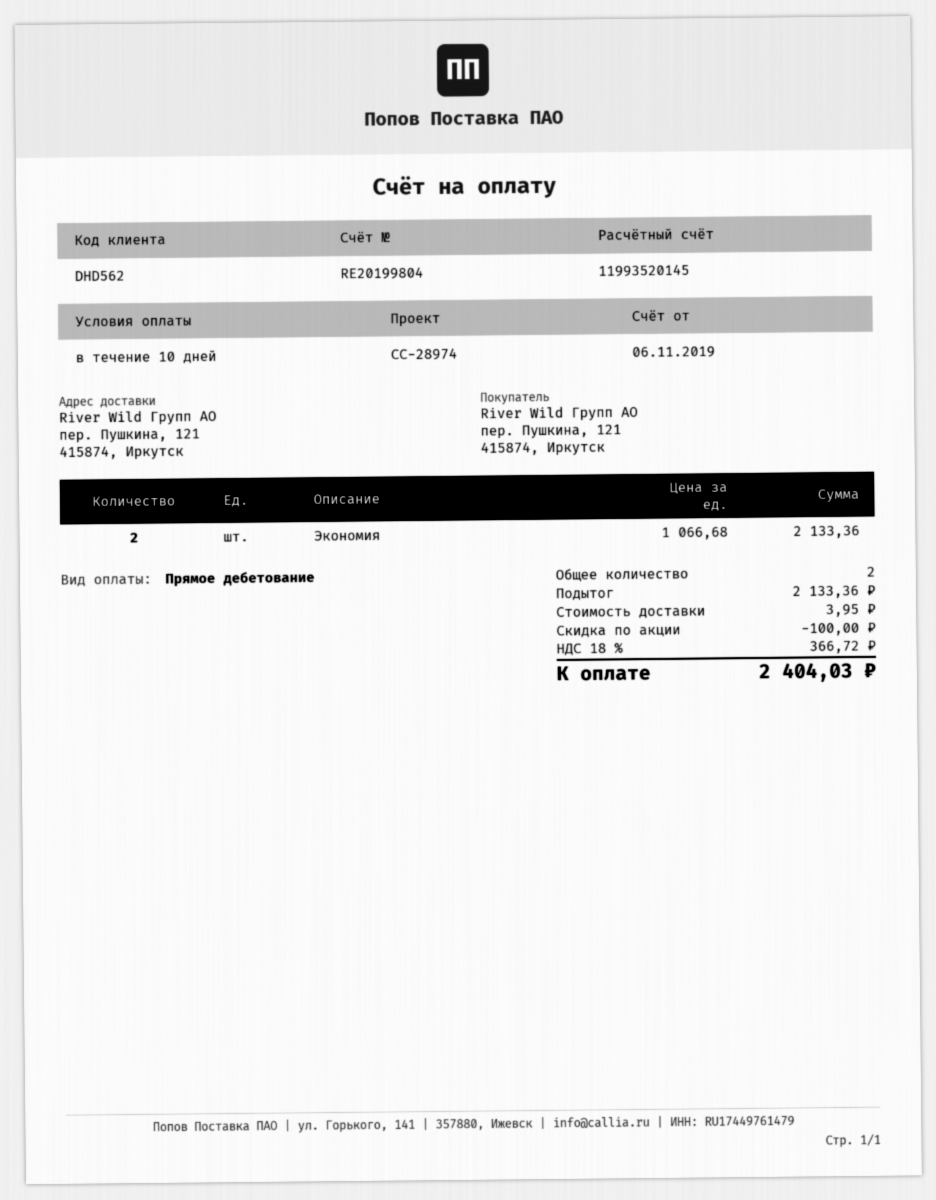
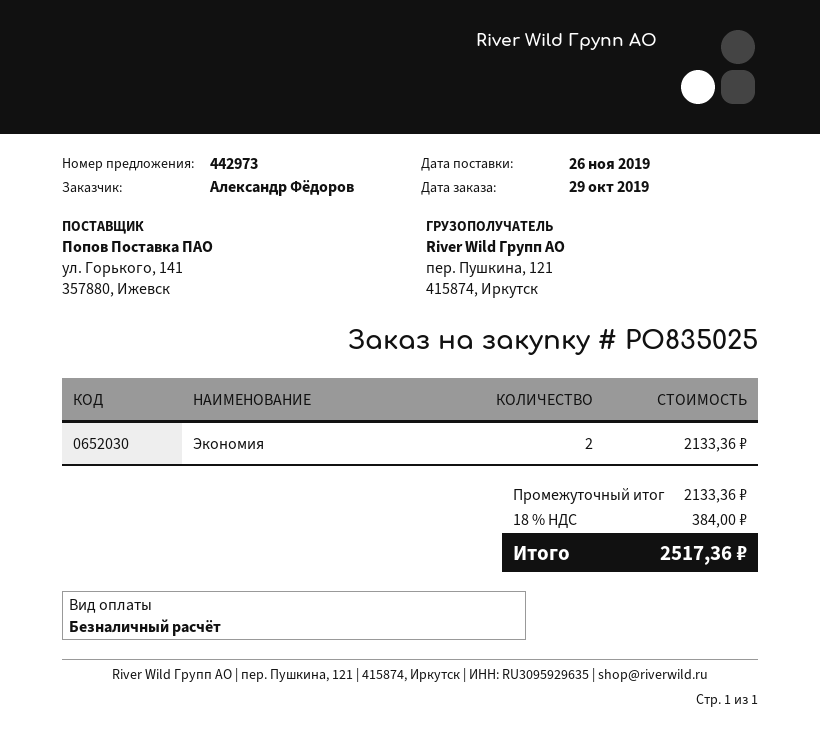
payment method: direct debit -> bank transfer
discount: 100.00 -> none
shipping: 3.95 -> none
tax: 18% = 366.72 -> 18% = 384.00
total: 2404.03 -> 2517.36

